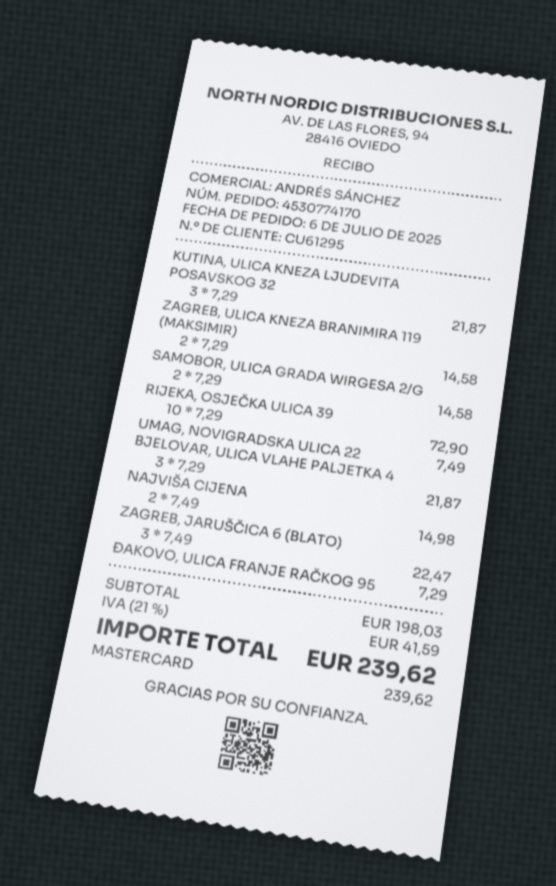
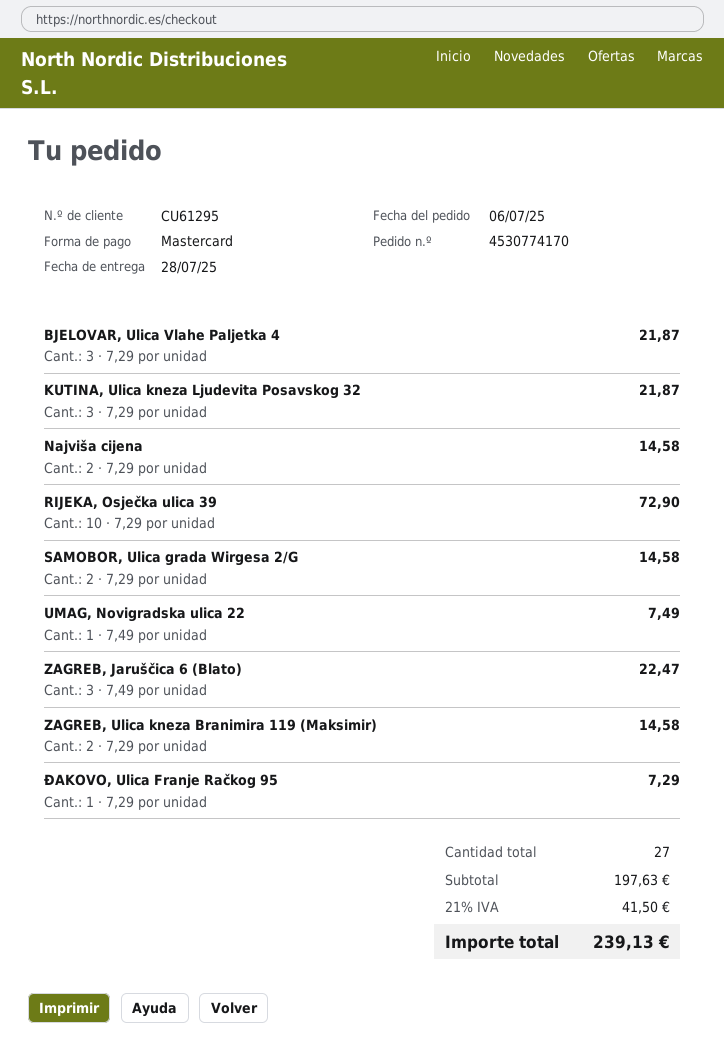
NAJVIŠA CIJENA: 2 x 7.49 = 14.98 -> 2 x 7.29 = 14.58
subtotal: 198.03 -> 197.63
tax: 21% = 41.59 -> 21% = 41.50
total: 239.62 -> 239.13

